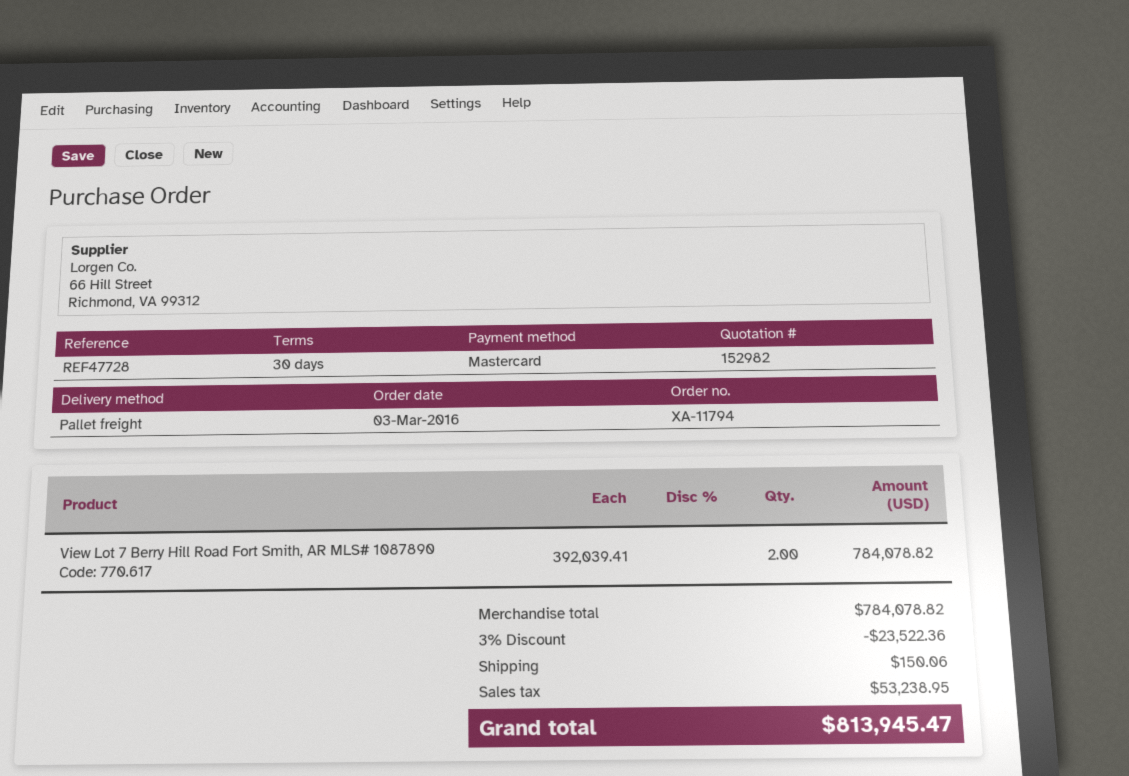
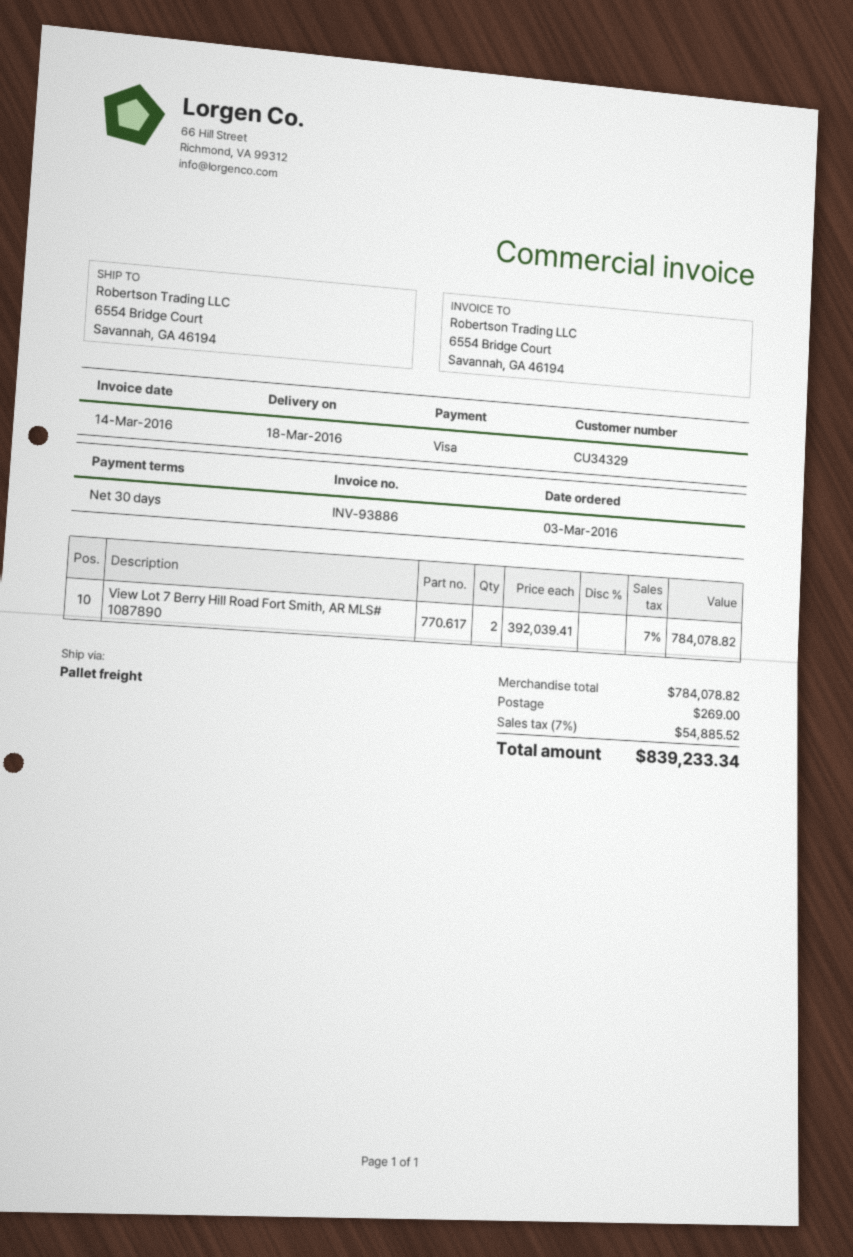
payment method: Mastercard -> Visa
discount: 3% = 23522.36 -> none
shipping: 150.06 -> 269.00
tax: 53238.95 -> 54885.52
total: 813945.47 -> 839233.34

